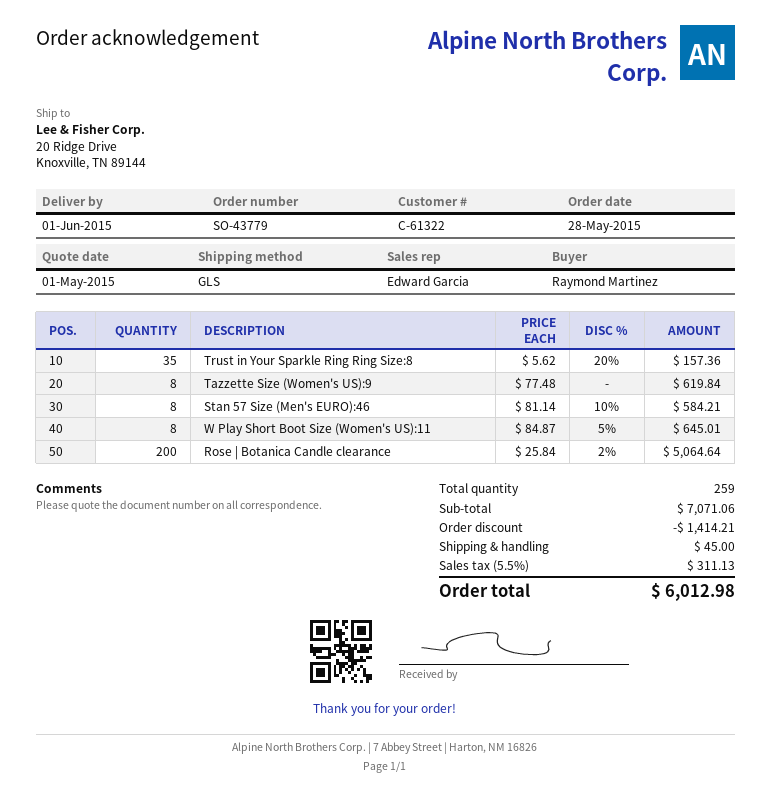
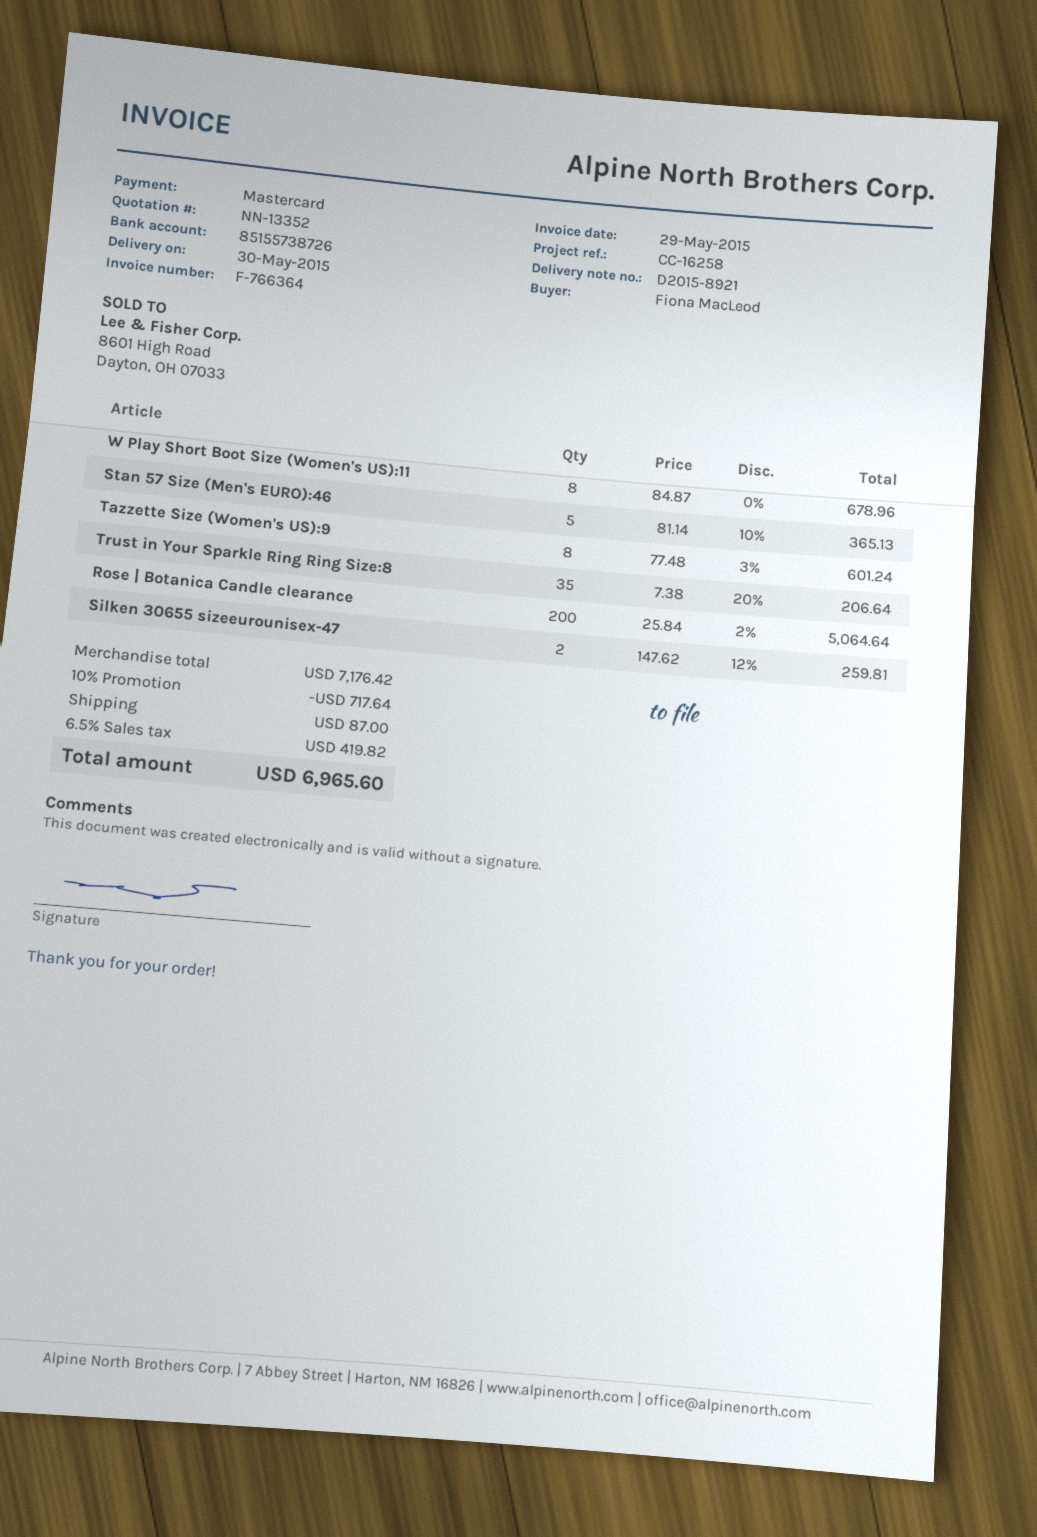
delivery date: 2015-06-01 -> 2015-05-30
ordered by: Raymond Martinez -> Fiona MacLeod
Trust in Your Sparkle Ring Ring Size:8: 35 x 5.62 - 20% = 157.36 -> 35 x 7.38 - 20% = 206.64
Tazzette Size (Women's US):9: 8 x 77.48 = 619.84 -> 8 x 77.48 - 3% = 601.24
Stan 57 Size (Men's EURO):46: 8 x 81.14 - 10% = 584.21 -> 5 x 81.14 - 10% = 365.13
W Play Short Boot Size (Women's US):11: 8 x 84.87 - 5% = 645.01 -> 8 x 84.87 = 678.96
Silken 30655 sizeeurounisex-47: none -> 2 x 147.62 - 12% = 259.81
subtotal: 7071.06 -> 7176.42
discount: 1414.21 -> 717.64
shipping: 45.00 -> 87.00
tax: 5.5% = 311.13 -> 6.5% = 419.82
total: 6012.98 -> 6965.60

